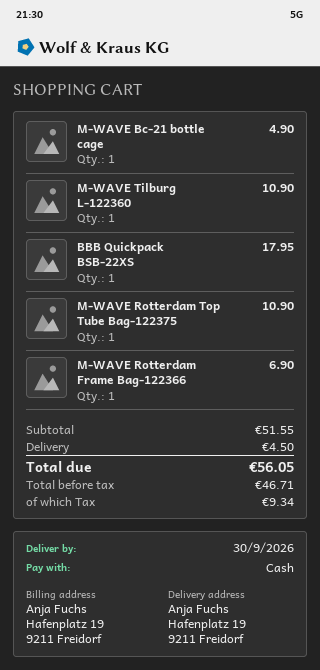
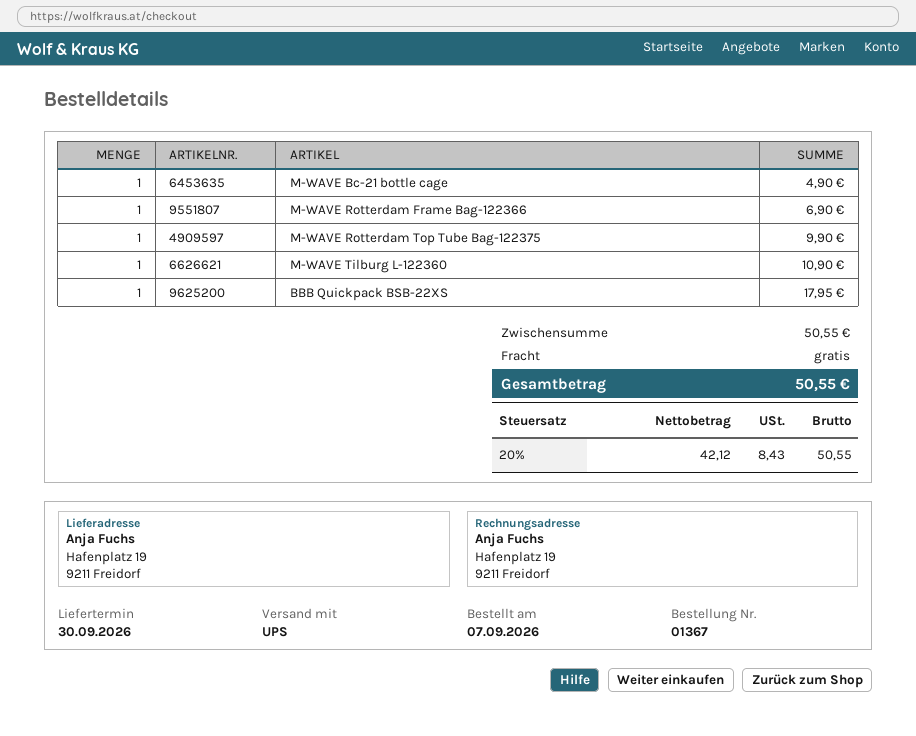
M-WAVE Rotterdam Top Tube Bag-122375: 1 for 10.90 -> 1 for 9.90
subtotal: 51.55 -> 50.55
shipping: 4.50 -> 0.00
net: 46.71 -> 42.12
tax: 9.34 -> 8.43
total: 56.05 -> 50.55

